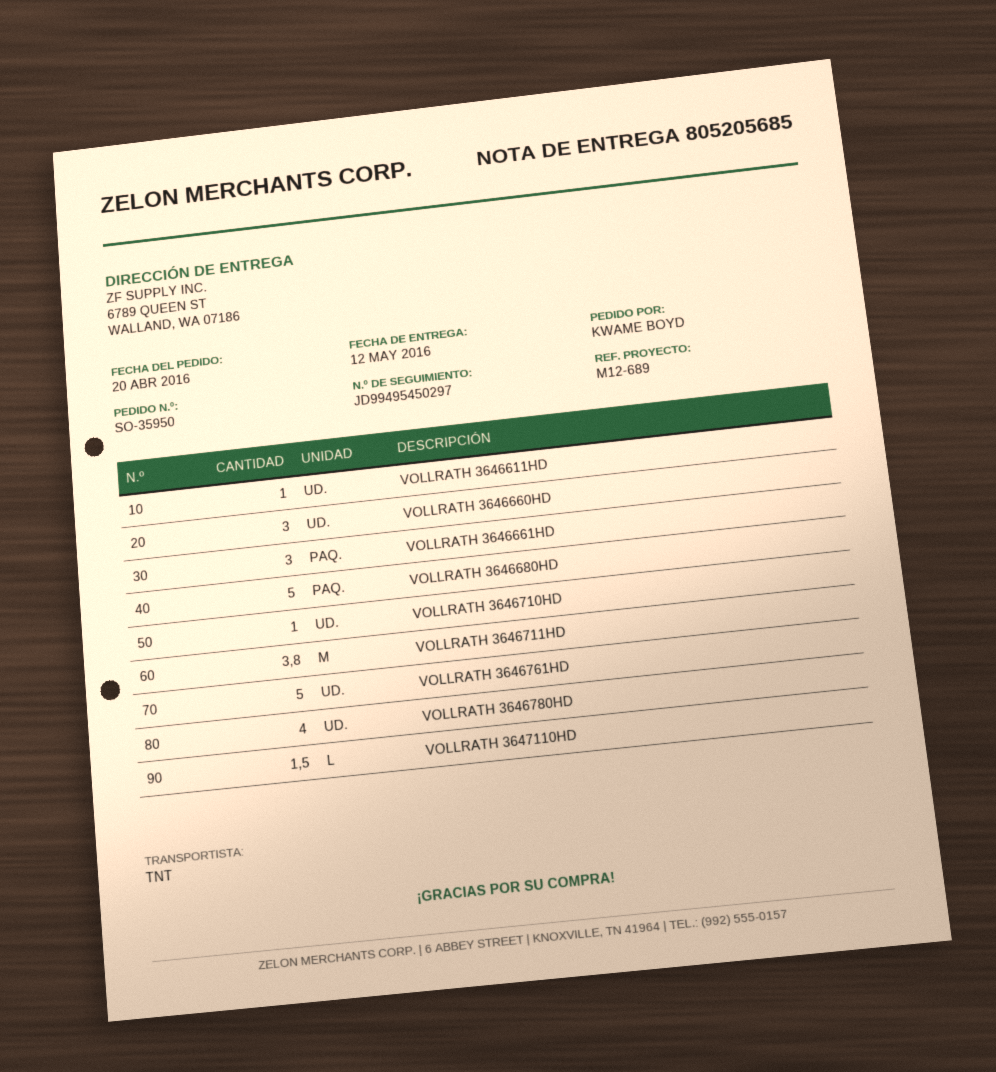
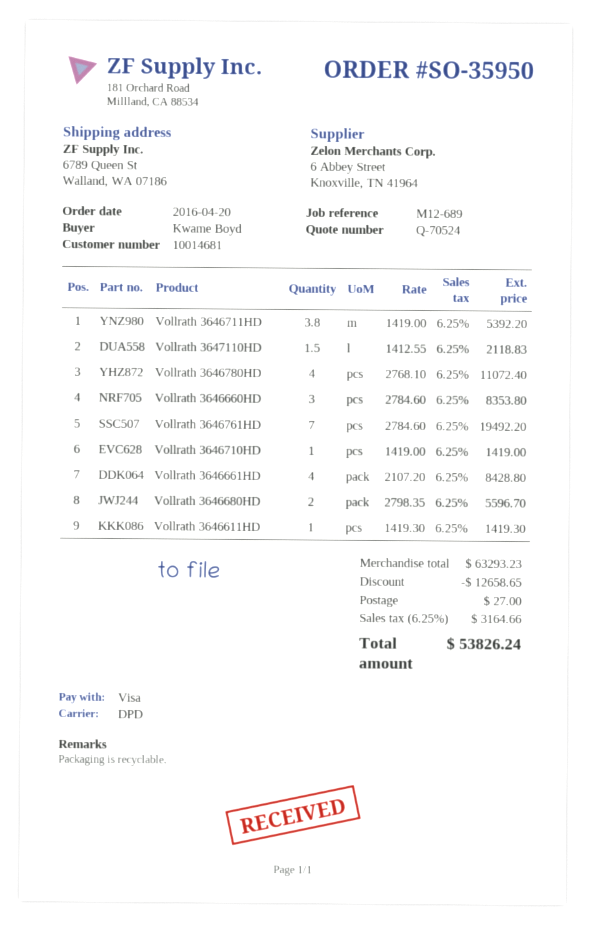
shipping method: TNT -> DPD
VOLLRATH 3646661HD: 3 -> 4
VOLLRATH 3646680HD: 5 -> 2
VOLLRATH 3646761HD: 5 -> 7

